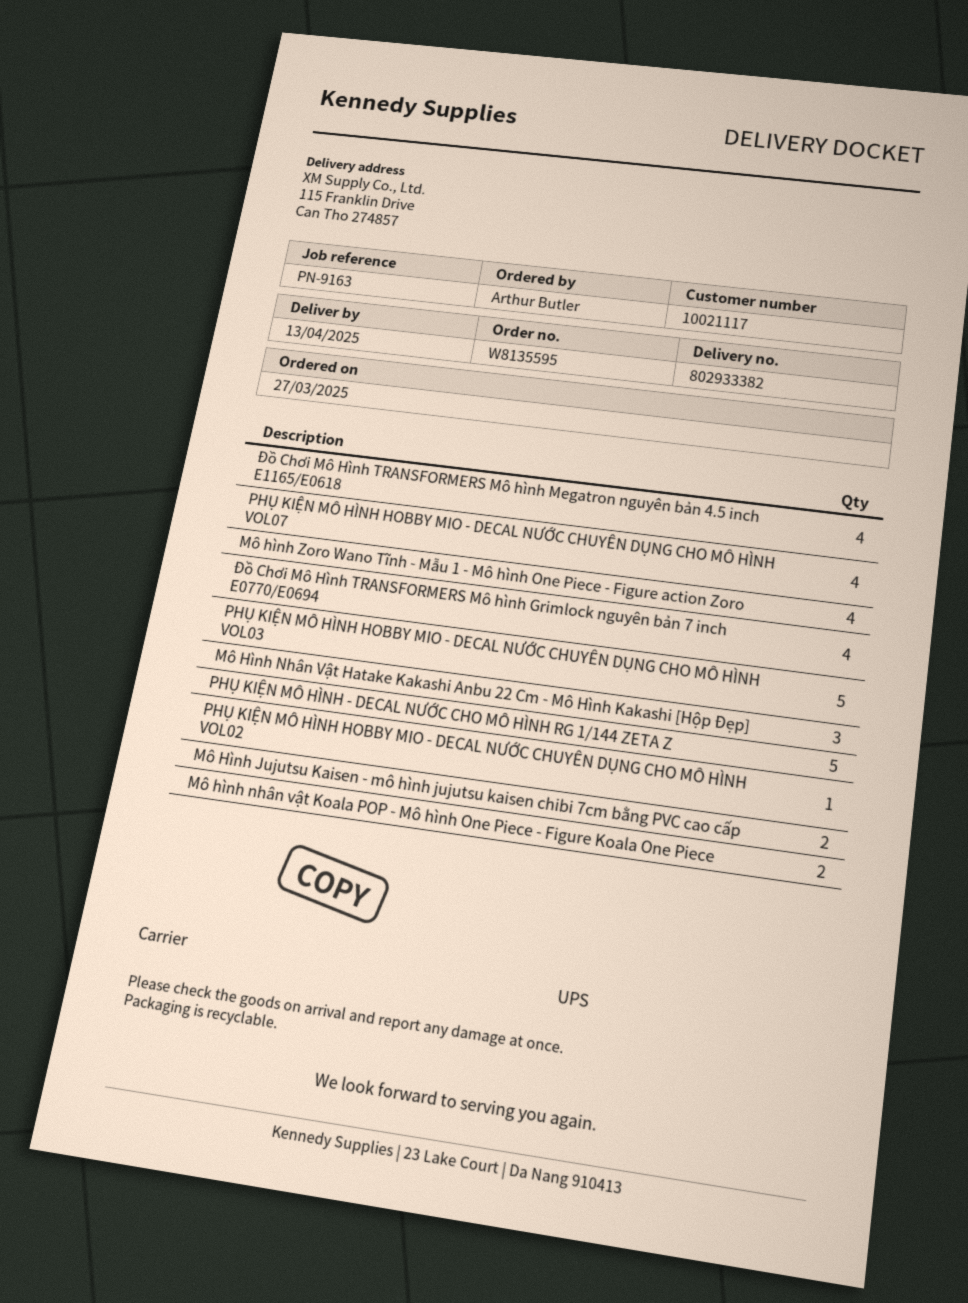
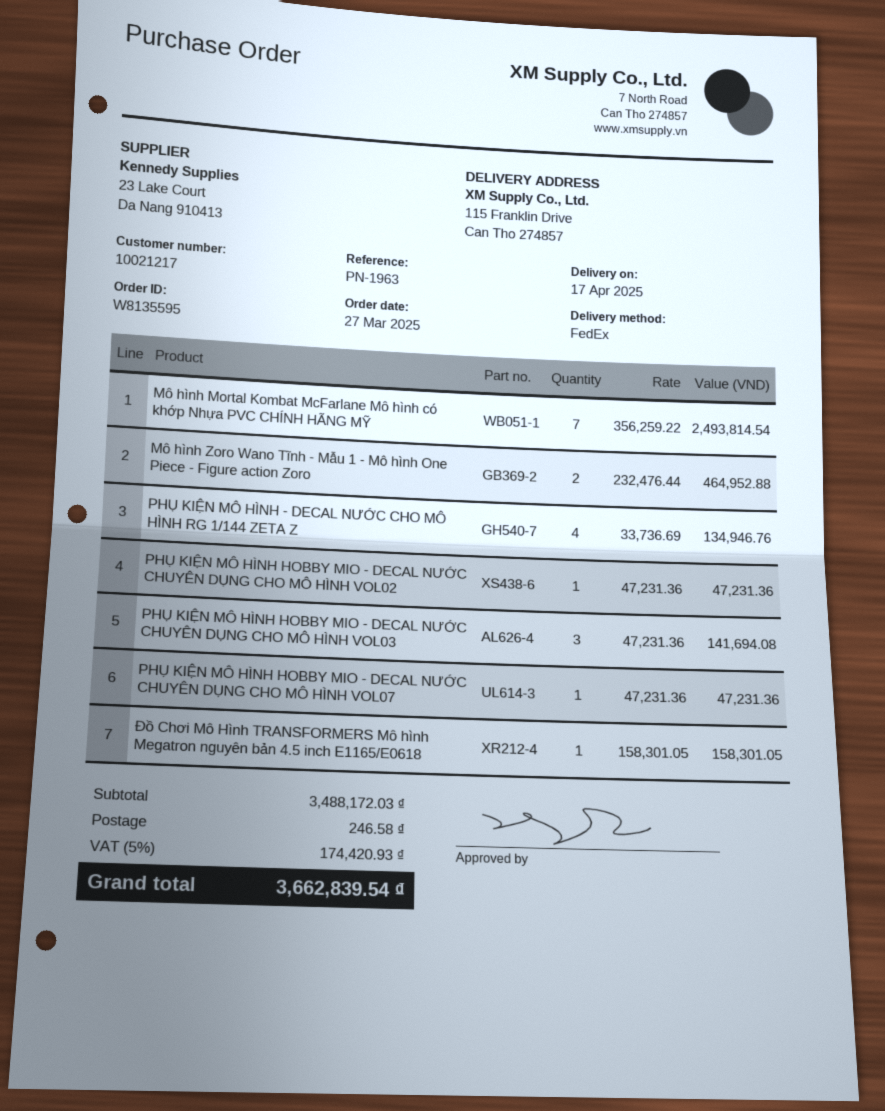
delivery date: 2025-04-13 -> 2025-04-17
customer number: 10021117 -> 10021217
reference: PN-9163 -> PN-1963
shipping method: UPS -> FedEx
Đồ Chơi Mô Hình TRANSFORMERS Mô hình Megatron nguyên bản 4.5 inch E1165/E0618: 4 -> 1
PHỤ KIỆN MÔ HÌNH HOBBY MIO - DECAL NƯỚC CHUYÊN DỤNG CHO MÔ HÌNH VOL07: 4 -> 1
Mô hình Zoro Wano Tĩnh - Mẫu 1 - Mô hình One Piece - Figure action Zoro: 4 -> 2
Đồ Chơi Mô Hình TRANSFORMERS Mô hình Grimlock nguyên bản 7 inch E0770/E0694: 4 -> none
PHỤ KIỆN MÔ HÌNH HOBBY MIO - DECAL NƯỚC CHUYÊN DỤNG CHO MÔ HÌNH VOL03: 5 -> 3
Mô Hình Nhân Vật Hatake Kakashi Anbu 22 Cm - Mô Hình Kakashi [Hộp Đẹp]: 3 -> none
PHỤ KIỆN MÔ HÌNH - DECAL NƯỚC CHO MÔ HÌNH RG 1/144 ZETA Z: 5 -> 4
Mô Hình Jujutsu Kaisen - mô hình jujutsu kaisen chibi 7cm bằng PVC cao cấp: 2 -> none
Mô hình nhân vật Koala POP - Mô hình One Piece - Figure Koala One Piece: 2 -> none
Mô hình Mortal Kombat McFarlane Mô hình có khớp Nhựa PVC CHÍNH HÃNG MỸ: none -> 7

